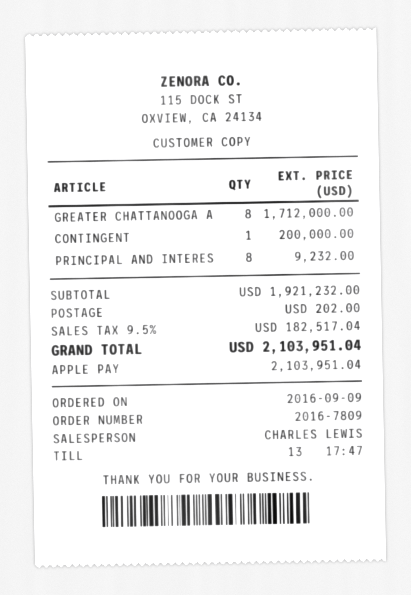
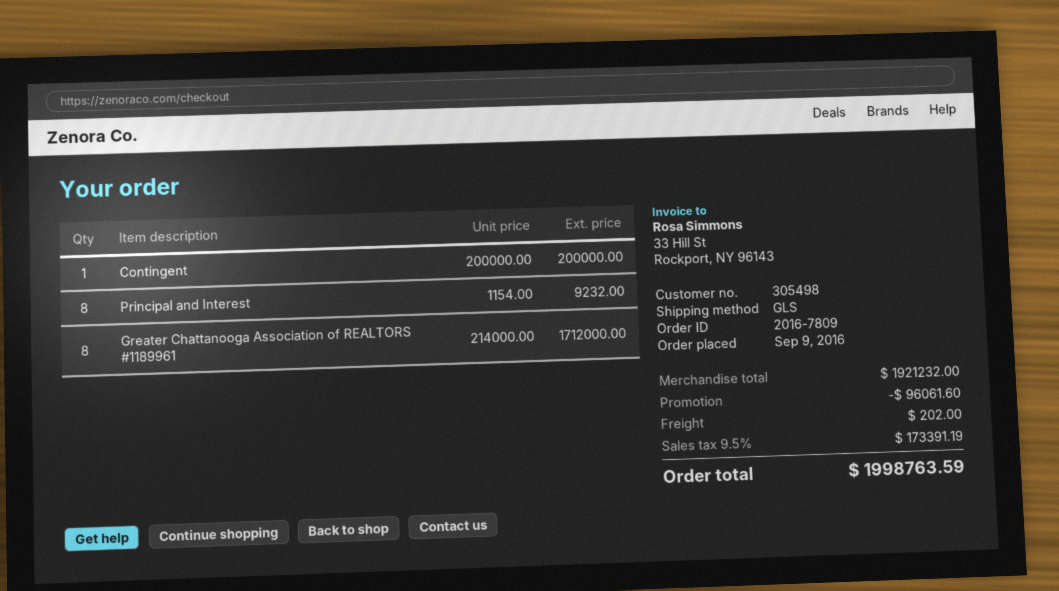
discount: none -> 96061.60
tax: 9.5% = 182517.04 -> 9.5% = 173391.19
total: 2103951.04 -> 1998763.59

